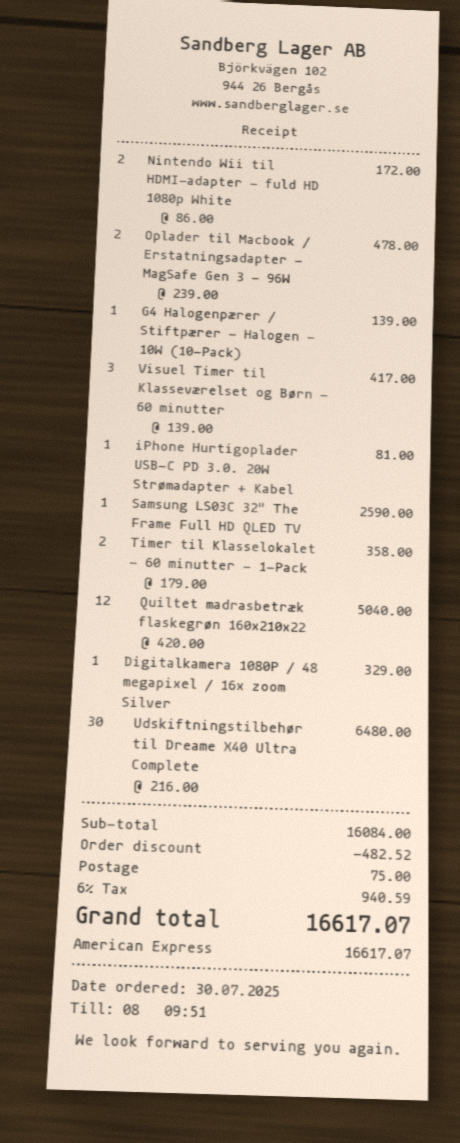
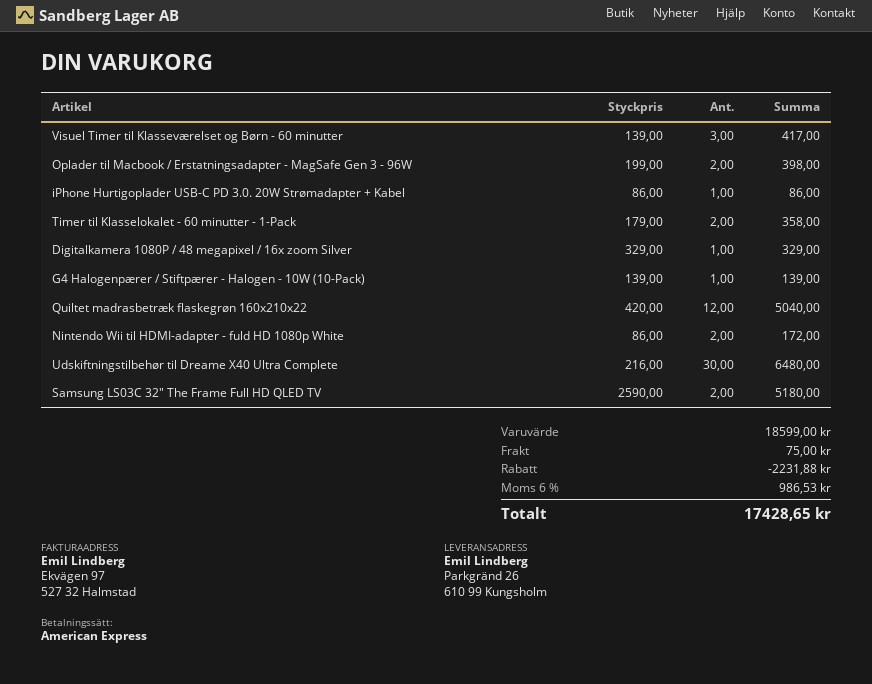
Oplader til Macbook / Erstatningsadapter - MagSafe Gen 3 - 96W: 2 x 239.00 = 478.00 -> 2 x 199.00 = 398.00
iPhone Hurtigoplader USB-C PD 3.0. 20W Strømadapter + Kabel: 1 x 81.00 = 81.00 -> 1 x 86.00 = 86.00
Samsung LS03C 32" The Frame Full HD QLED TV: 1 x 2590.00 = 2590.00 -> 2 x 2590.00 = 5180.00
subtotal: 16084.00 -> 18599.00
discount: 482.52 -> 2231.88
tax: 6% = 940.59 -> 6% = 986.53
total: 16617.07 -> 17428.65

